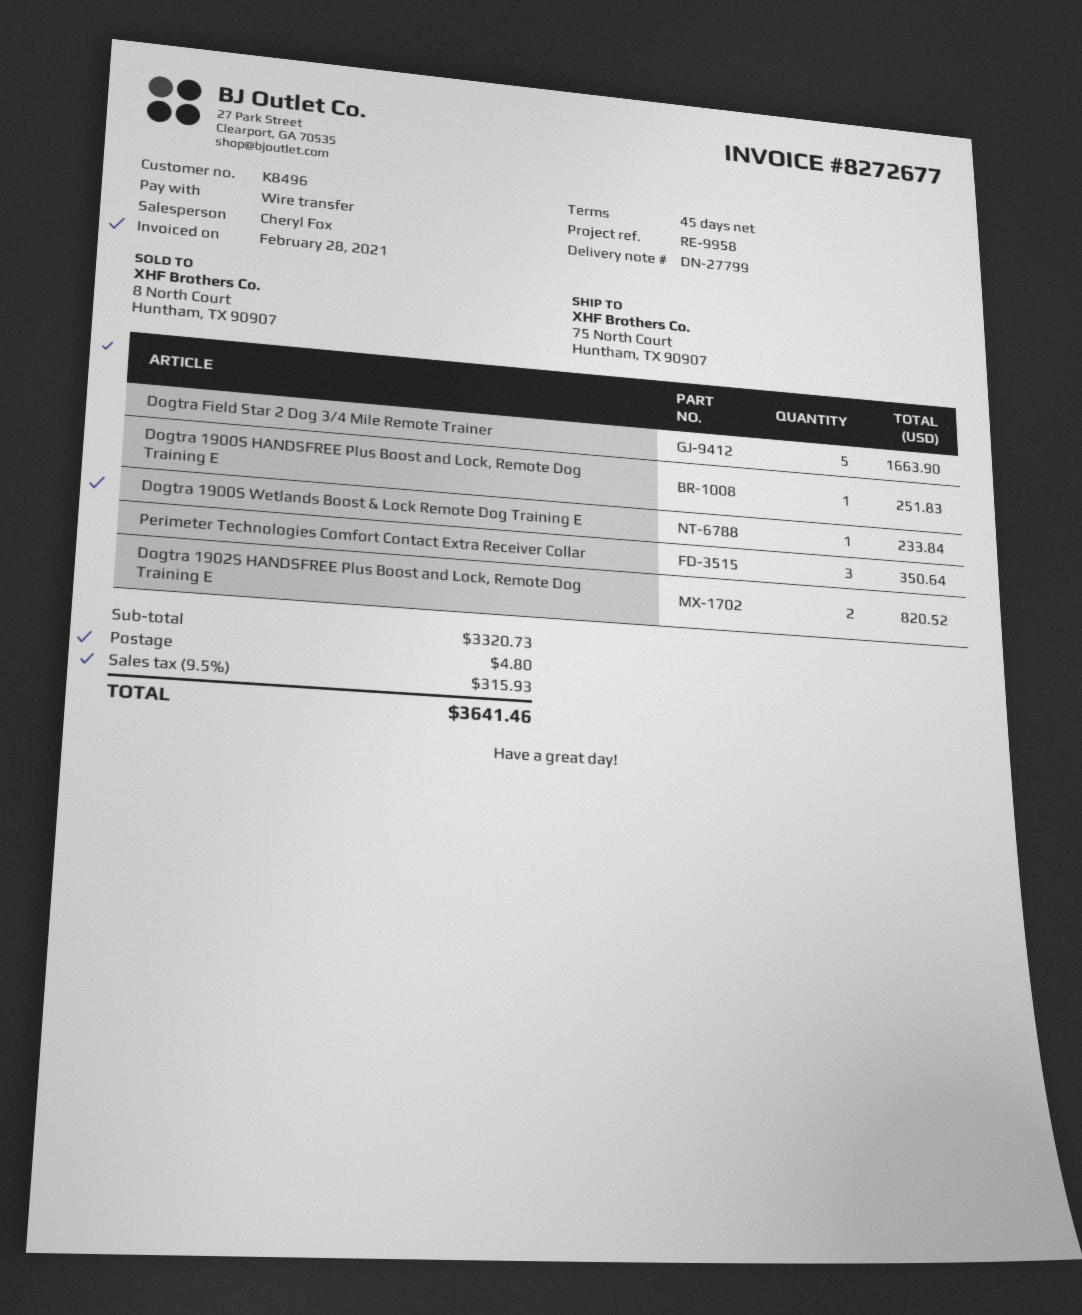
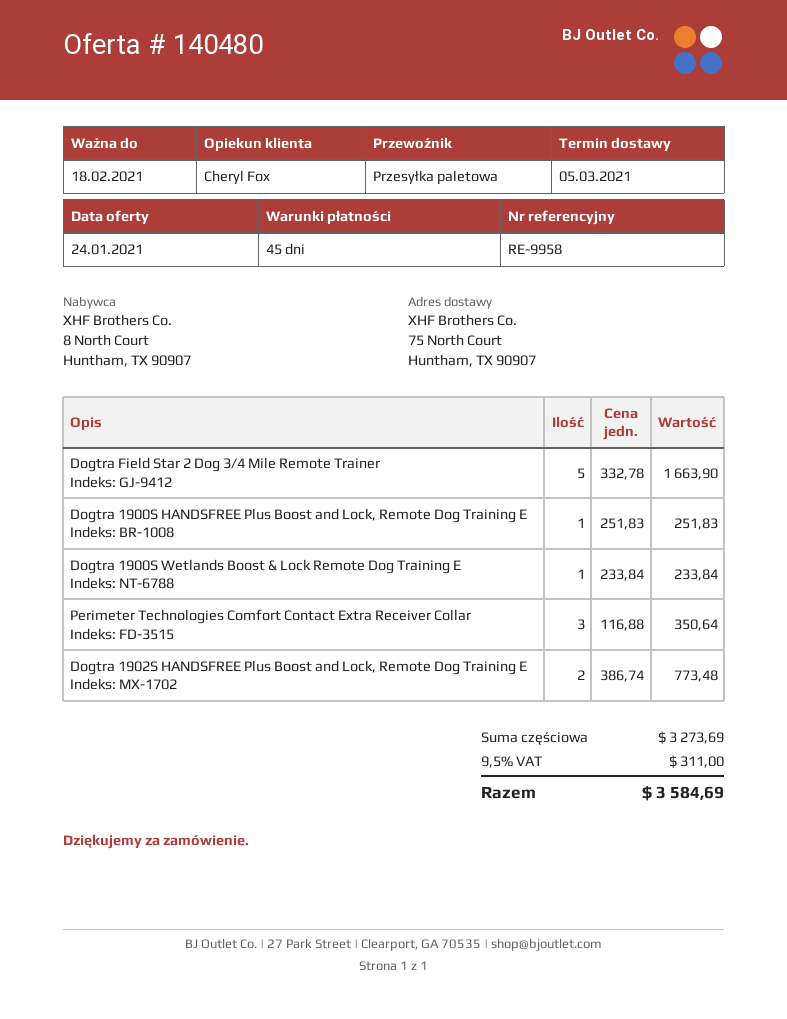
Dogtra 1902S HANDSFREE Plus Boost and Lock, Remote Dog Training E: 2 for 820.52 -> 2 for 773.48
subtotal: 3320.73 -> 3273.69
shipping: 4.80 -> none
tax: 9.5% = 315.93 -> 9.5% = 311.00
total: 3641.46 -> 3584.69

